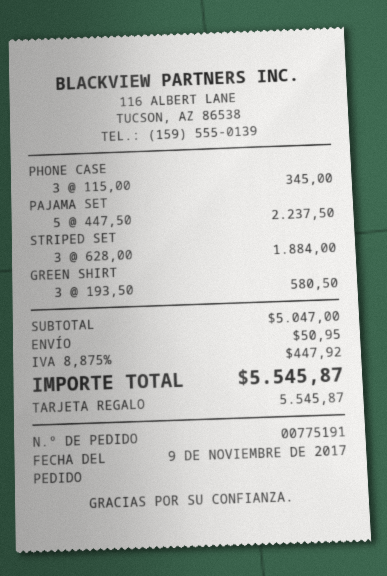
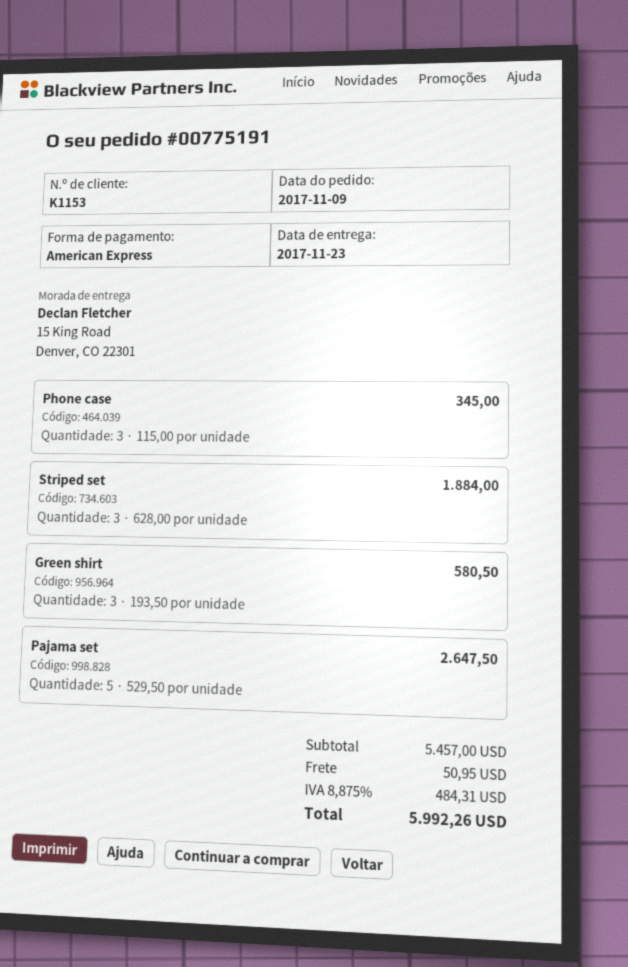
payment method: gift card -> American Express
PAJAMA SET: 5 x 447.50 = 2237.50 -> 5 x 529.50 = 2647.50
subtotal: 5047.00 -> 5457.00
tax: 8.875% = 447.92 -> 8.875% = 484.31
total: 5545.87 -> 5992.26

